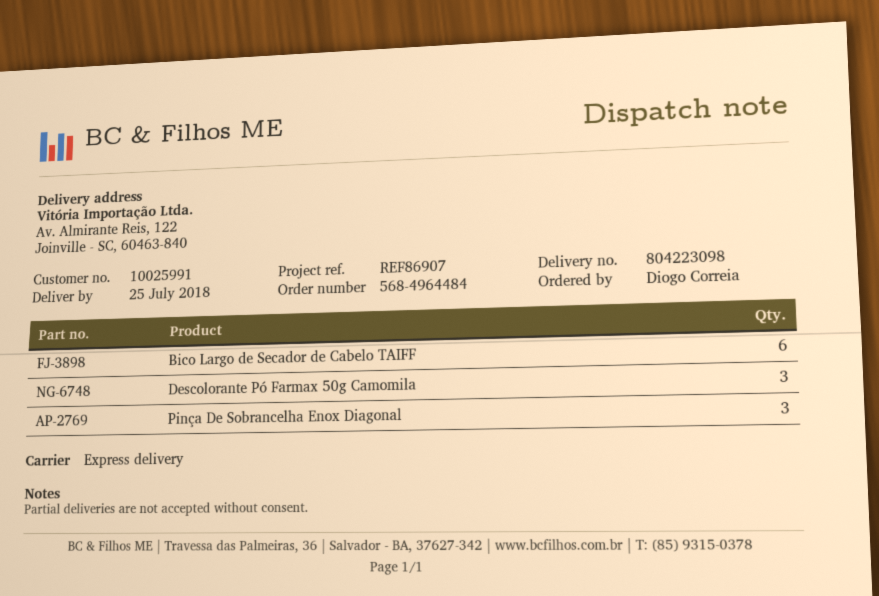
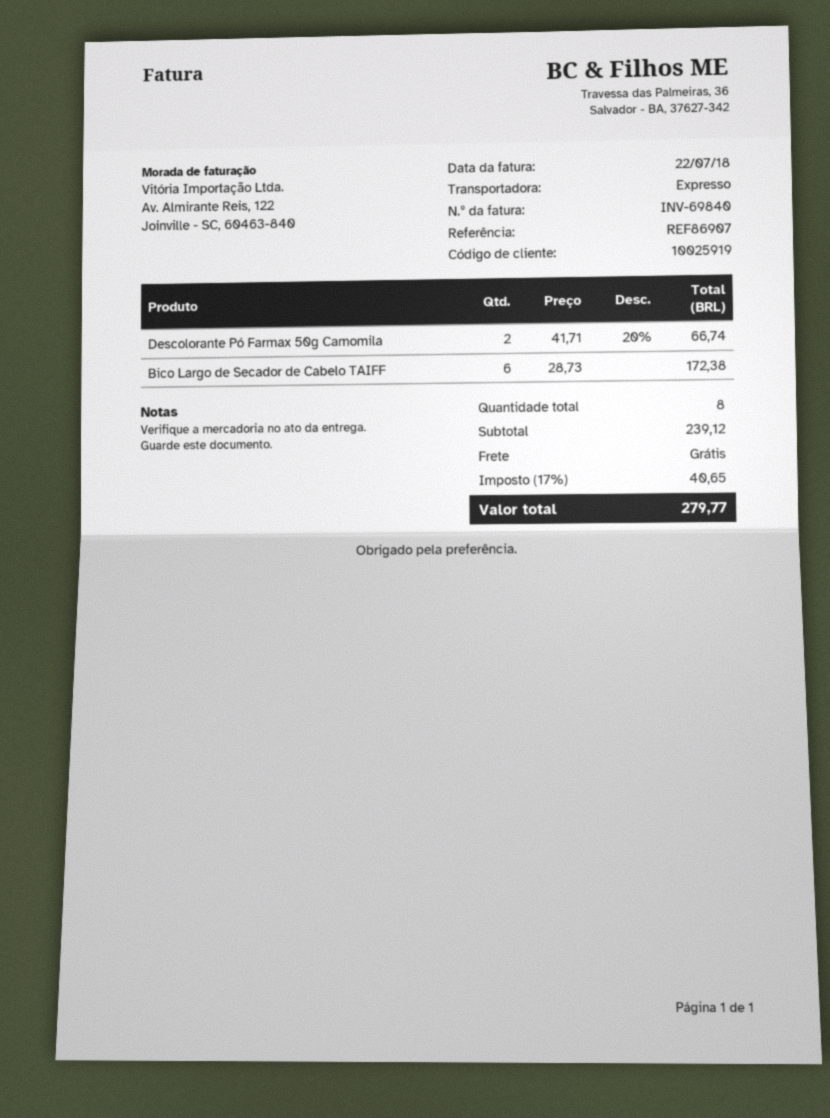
customer number: 10025991 -> 10025919
Descolorante Pó Farmax 50g Camomila: 3 -> 2
Pinça De Sobrancelha Enox Diagonal: 3 -> none

